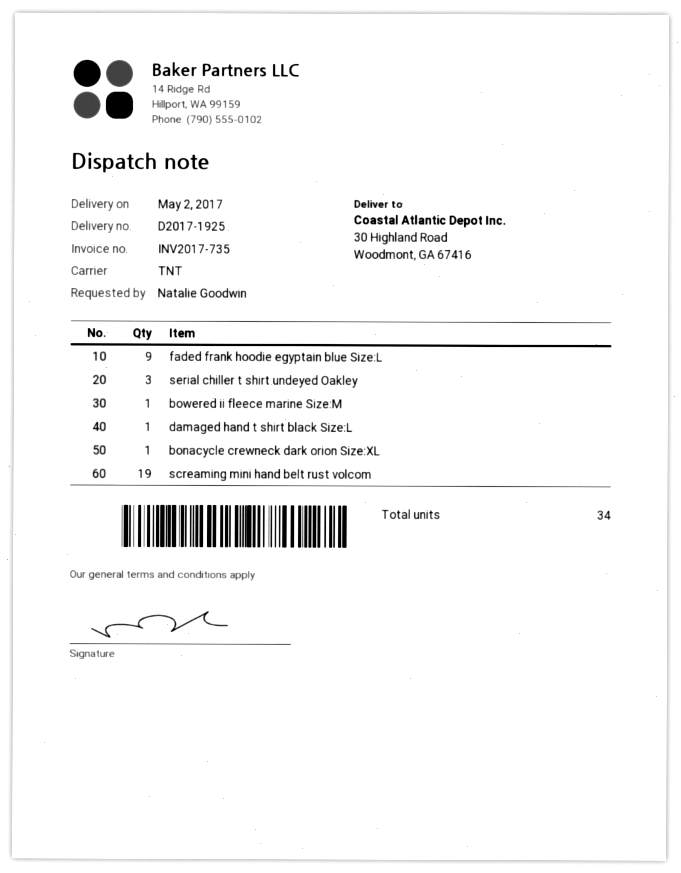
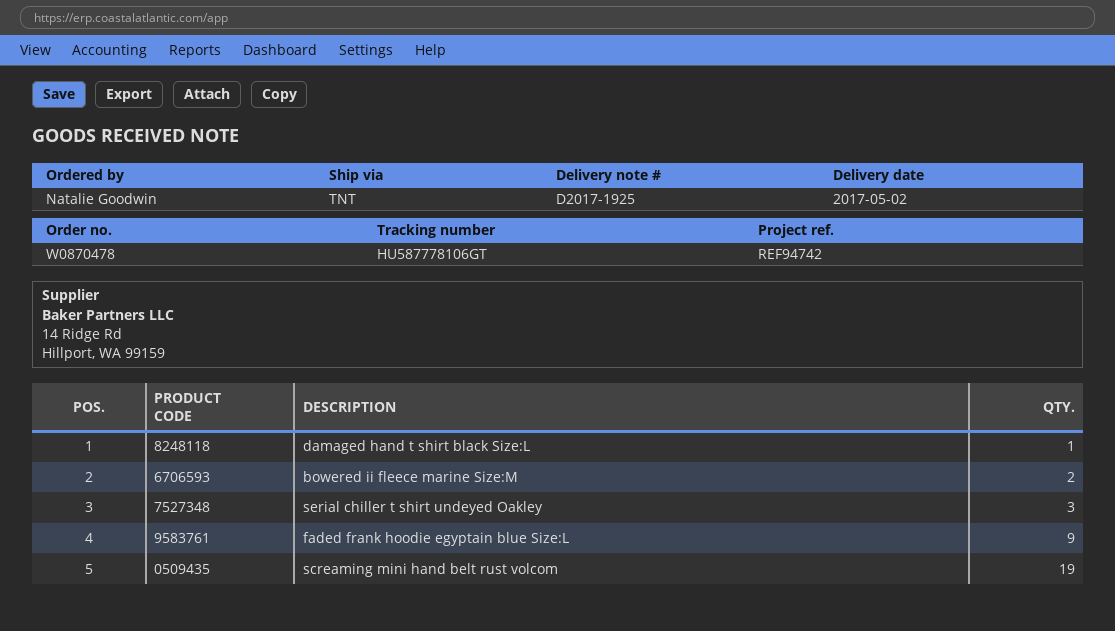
bowered ii fleece marine Size:M: 1 -> 2
bonacycle crewneck dark orion Size:XL: 1 -> none

